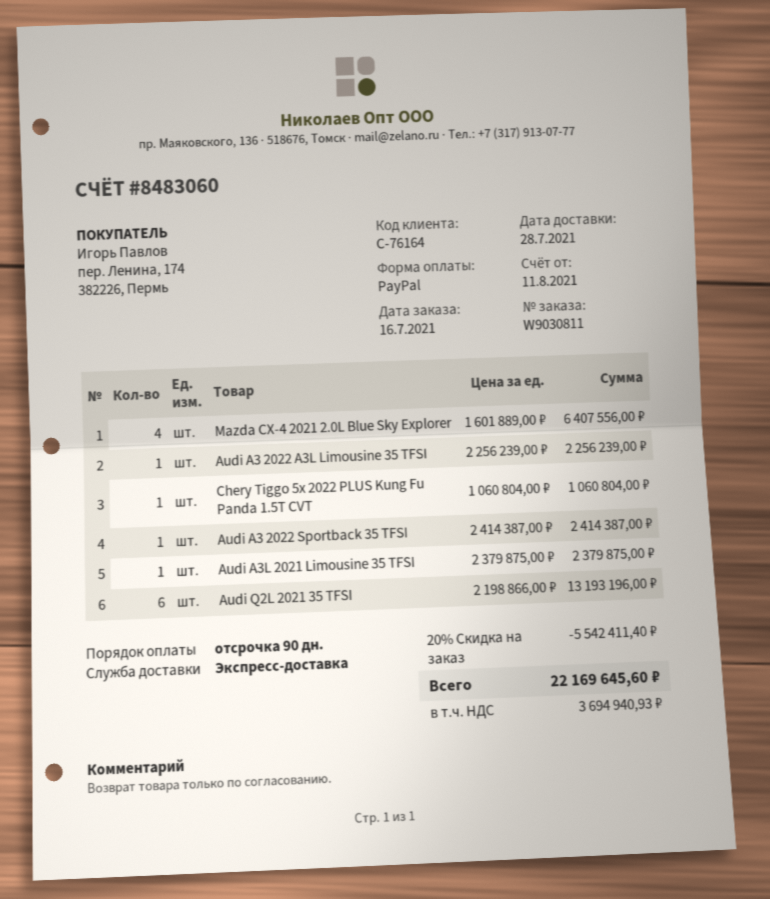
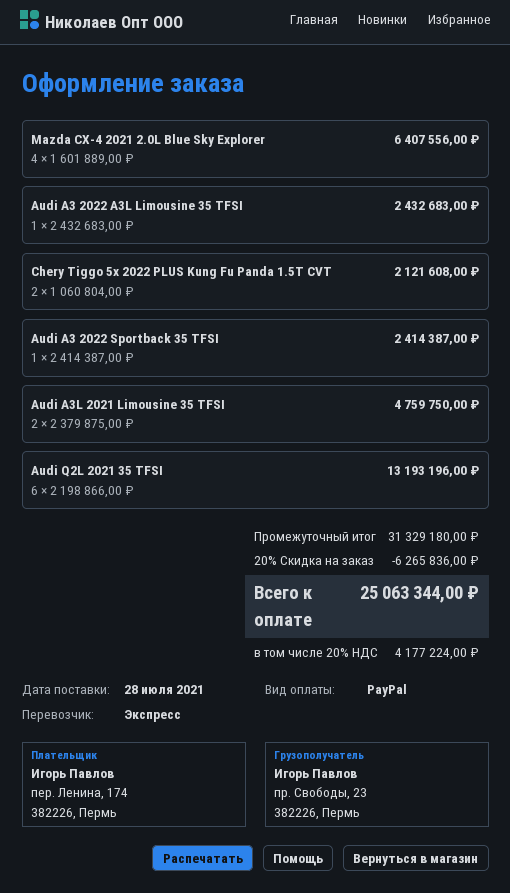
Audi A3 2022 A3L Limousine 35 TFSI: 1 x 2256239.00 = 2256239.00 -> 1 x 2432683.00 = 2432683.00
Chery Tiggo 5x 2022 PLUS Kung Fu Panda 1.5T CVT: 1 x 1060804.00 = 1060804.00 -> 2 x 1060804.00 = 2121608.00
Audi A3L 2021 Limousine 35 TFSI: 1 x 2379875.00 = 2379875.00 -> 2 x 2379875.00 = 4759750.00
discount: 20% = 5542411.40 -> 20% = 6265836.00
tax: 3694940.93 -> 4177224.00
total: 22169645.60 -> 25063344.00

